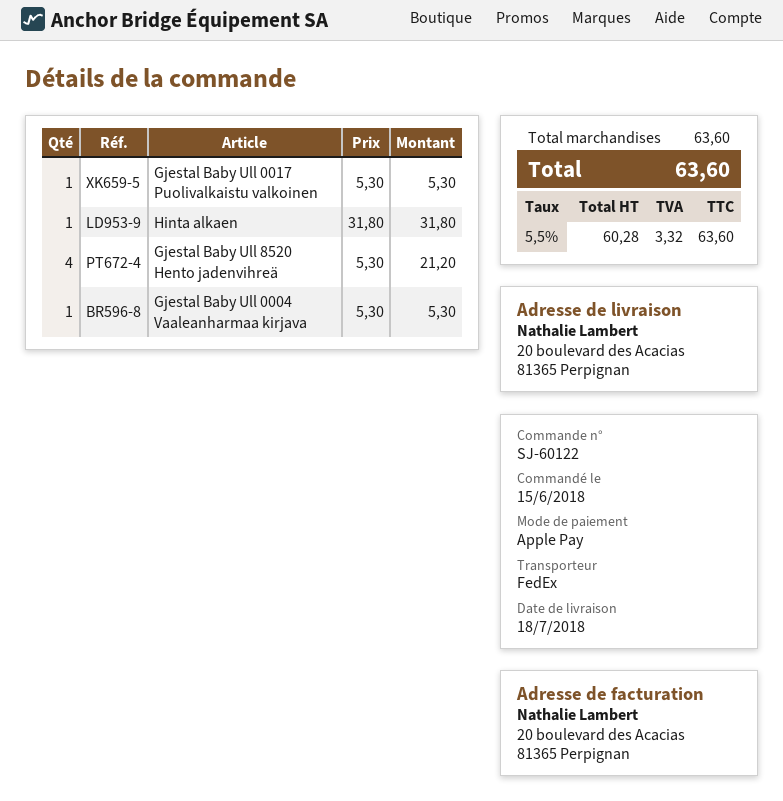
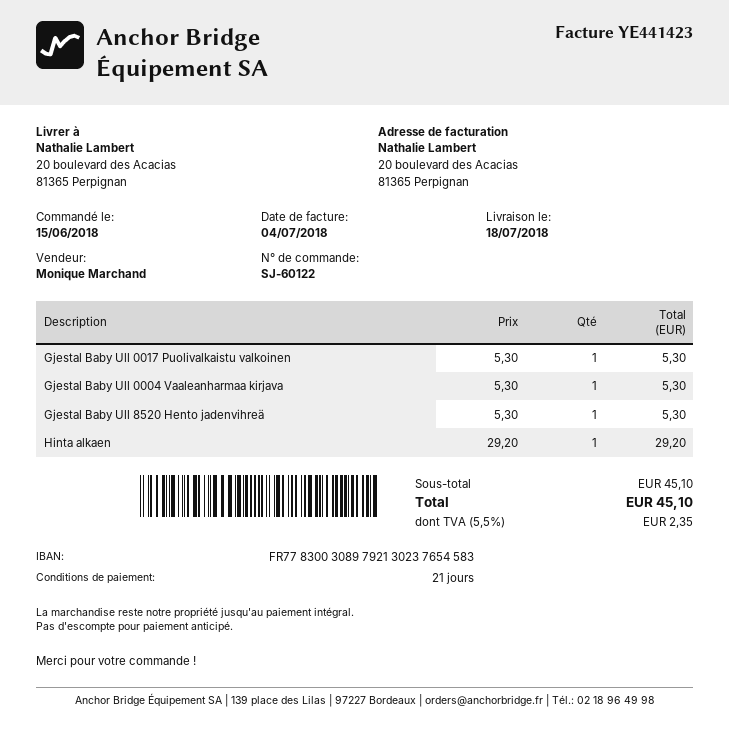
Hinta alkaen: 1 x 31.80 = 31.80 -> 1 x 29.20 = 29.20
Gjestal Baby Ull 8520 Hento jadenvihreä: 4 x 5.30 = 21.20 -> 1 x 5.30 = 5.30
subtotal: 63.60 -> 45.10
tax: 5.5% = 3.32 -> 5.5% = 2.35
total: 63.60 -> 45.10

